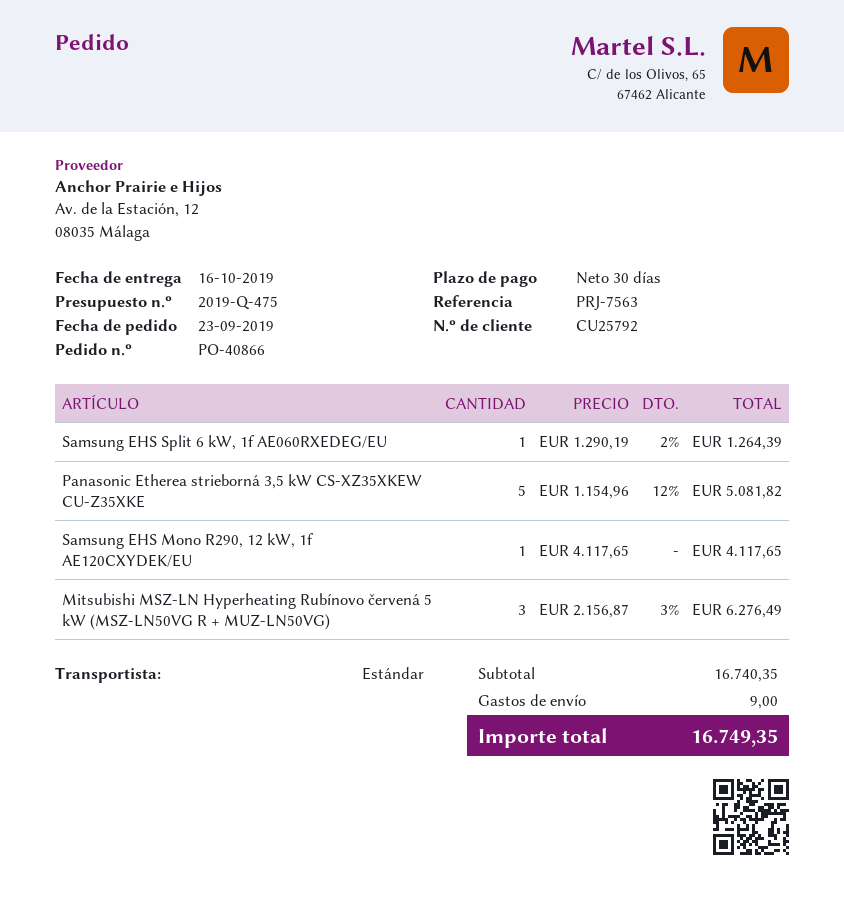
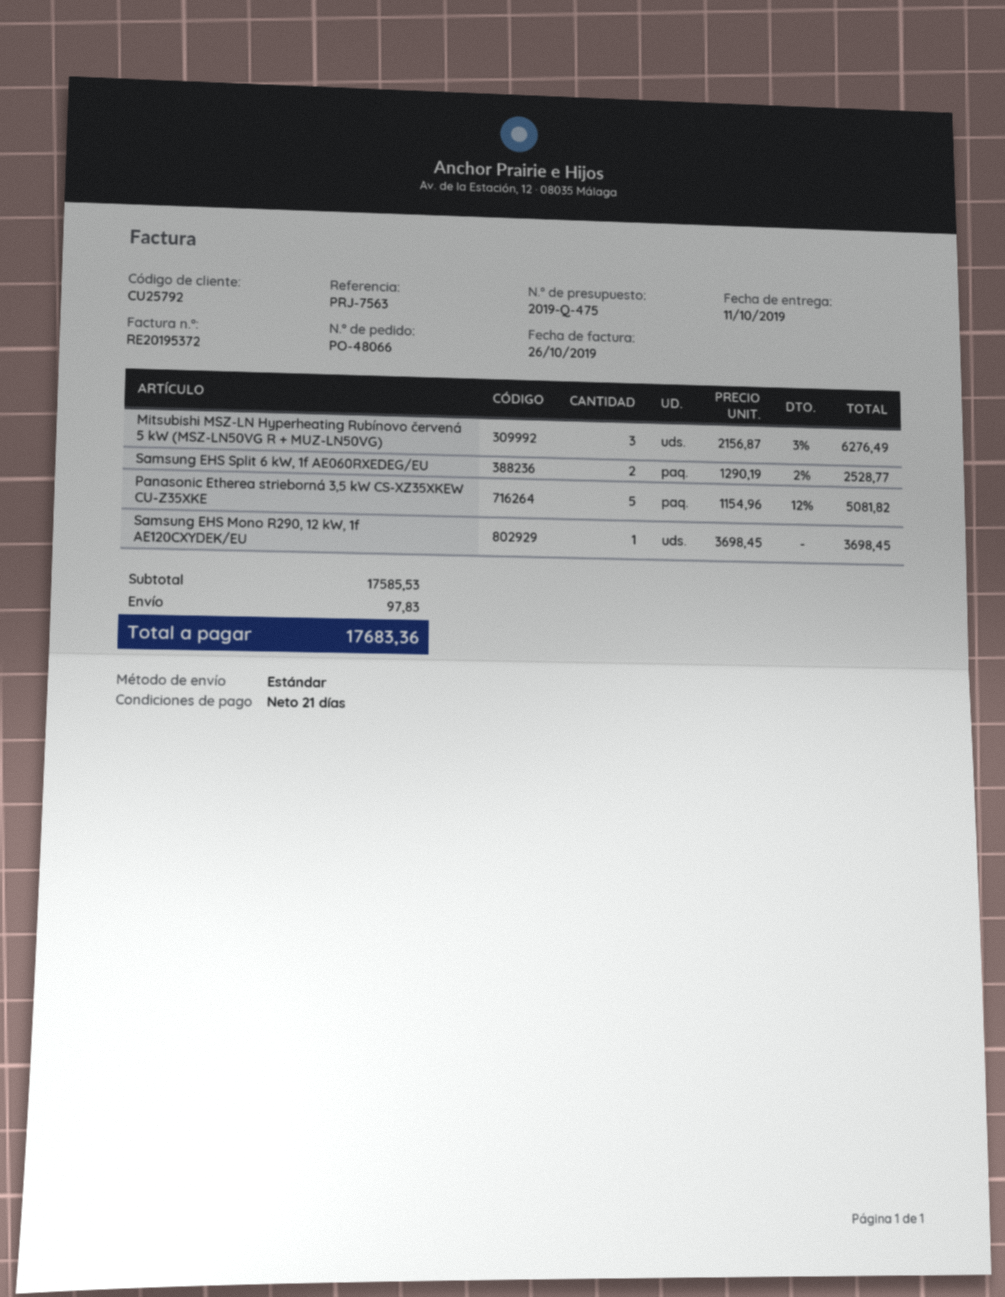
order number: PO-40866 -> PO-48066
delivery date: 2019-10-16 -> 2019-10-11
payment terms: 30 days -> 21 days
Samsung EHS Split 6 kW, 1f AE060RXEDEG/EU: 1 x 1290.19 - 2% = 1264.39 -> 2 x 1290.19 - 2% = 2528.77
Samsung EHS Mono R290, 12 kW, 1f AE120CXYDEK/EU: 1 x 4117.65 = 4117.65 -> 1 x 3698.45 = 3698.45
subtotal: 16740.35 -> 17585.53
shipping: 9.00 -> 97.83
total: 16749.35 -> 17683.36

